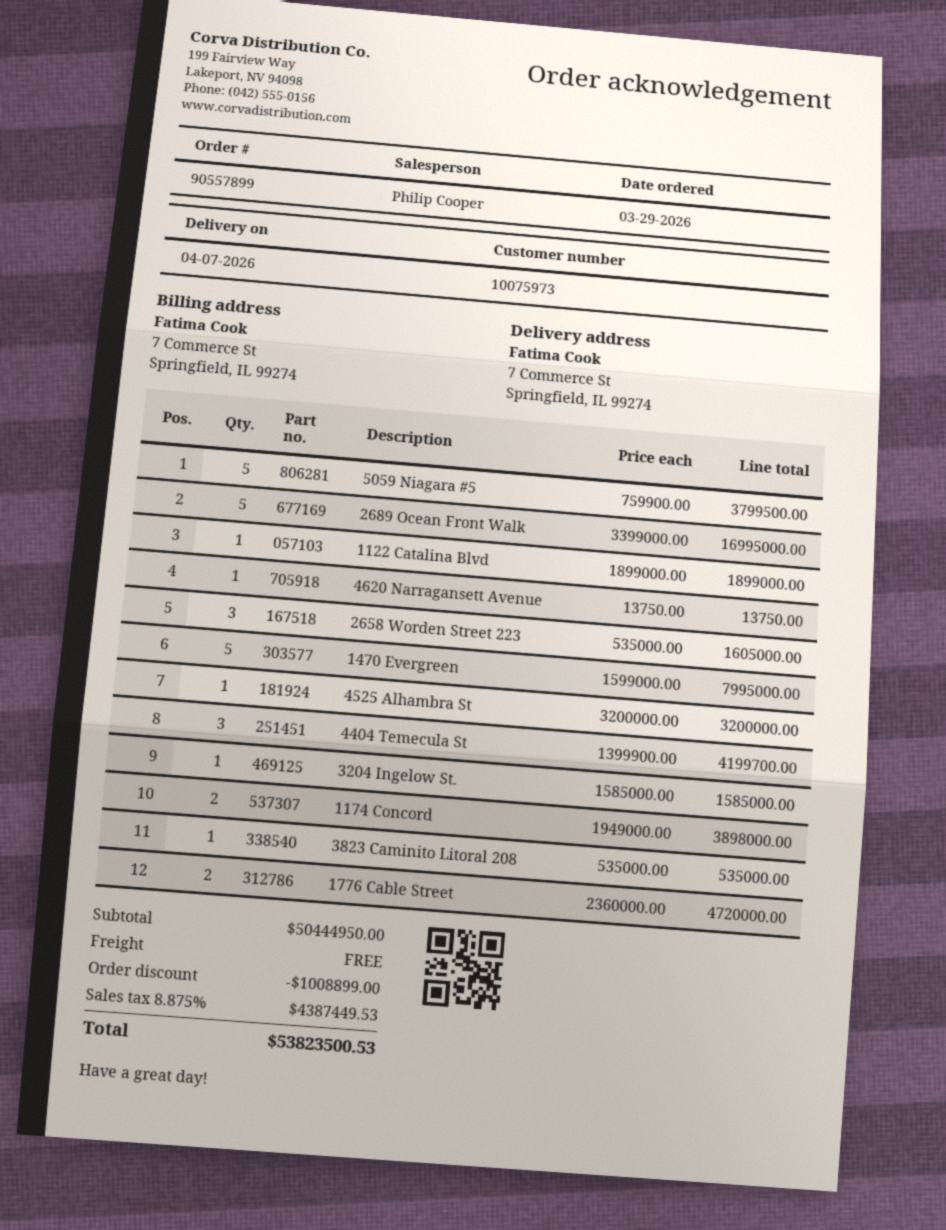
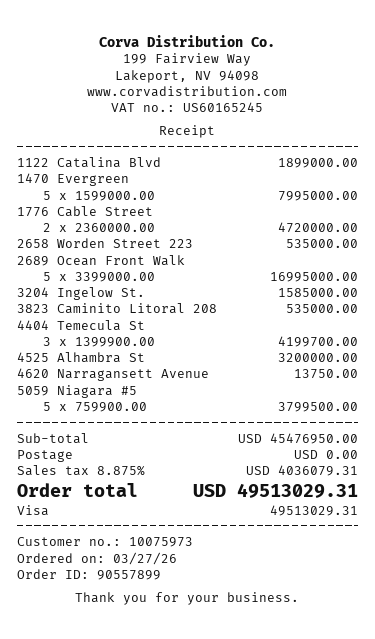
order date: 2026-03-29 -> 2026-03-27
2658 Worden Street 223: 3 x 535000.00 = 1605000.00 -> 1 x 535000.00 = 535000.00
1174 Concord: 2 x 1949000.00 = 3898000.00 -> none
subtotal: 50444950.00 -> 45476950.00
discount: 1008899.00 -> none
tax: 8.875% = 4387449.53 -> 8.875% = 4036079.31
total: 53823500.53 -> 49513029.31

